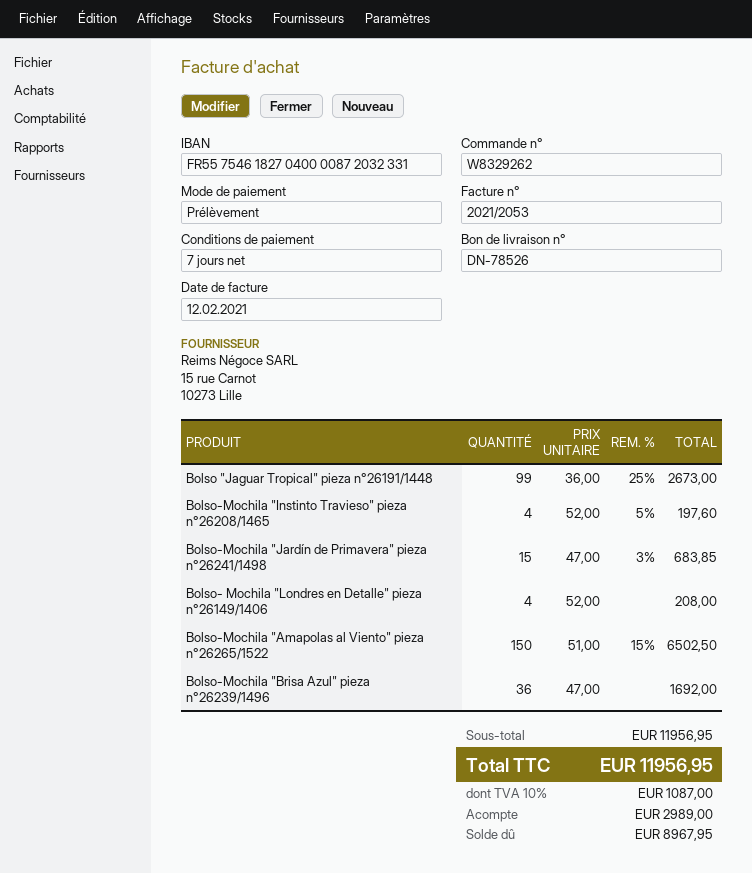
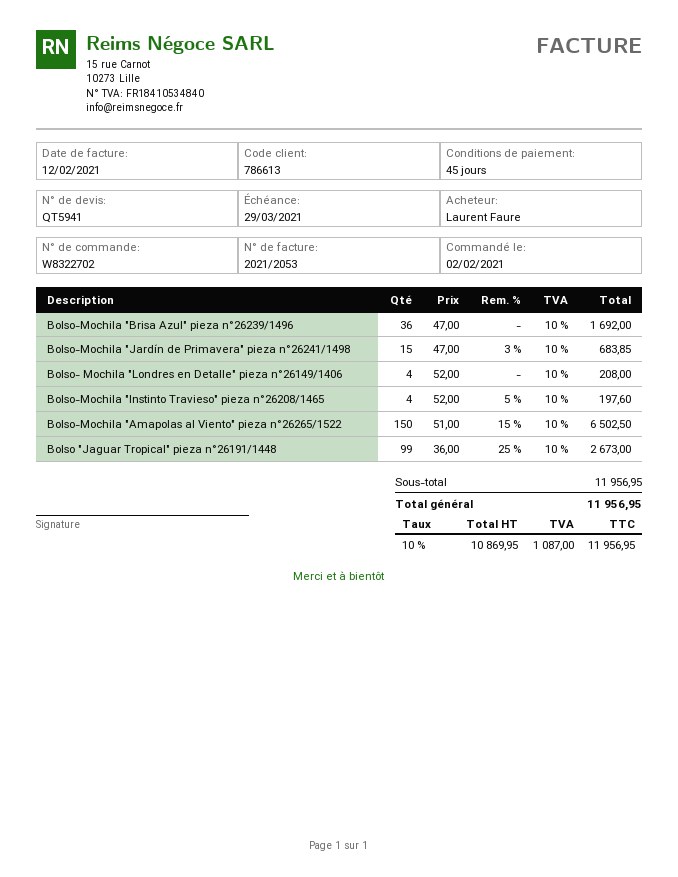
order number: W8329262 -> W8322702
payment terms: 7 days -> 45 days

